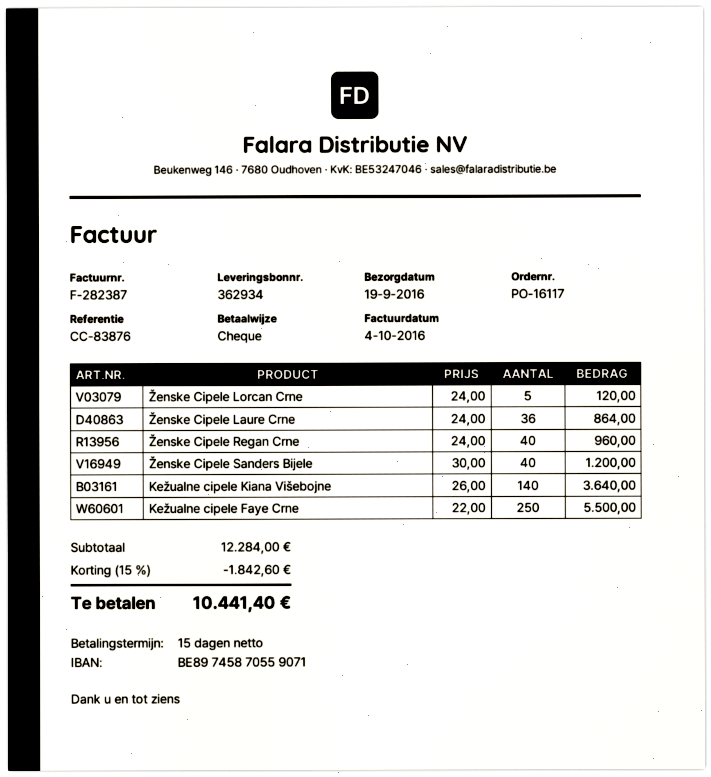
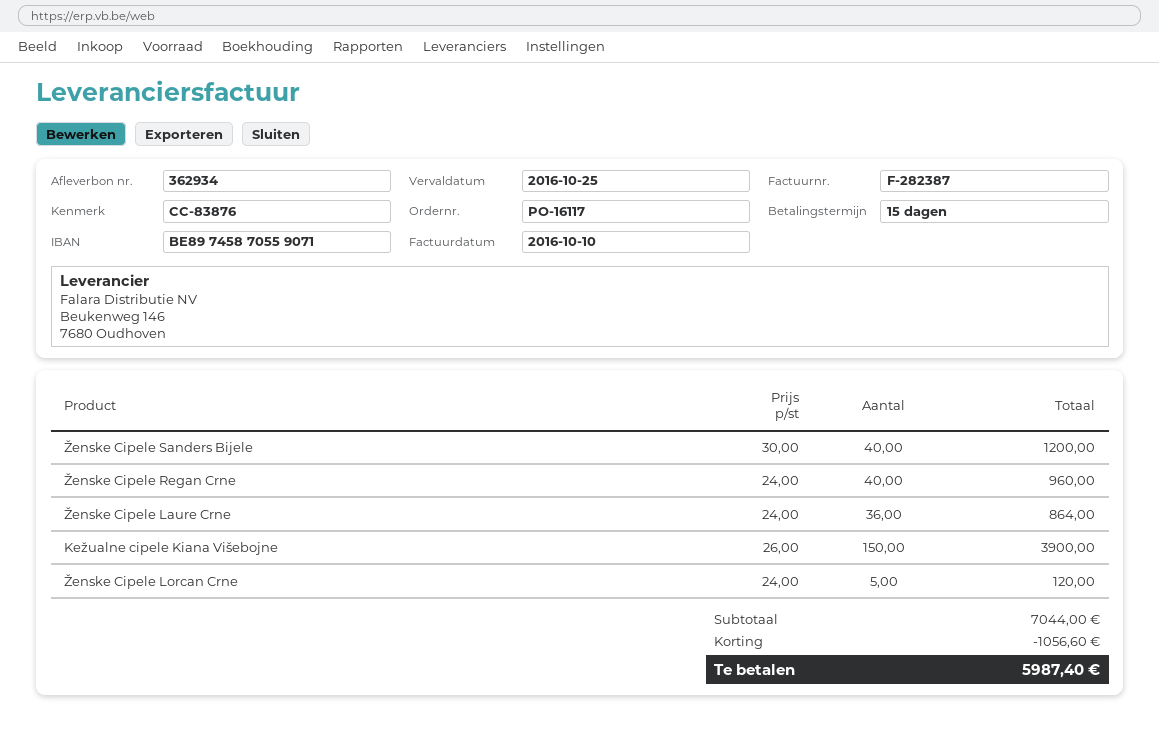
invoice date: 2016-10-04 -> 2016-10-10
Kežualne cipele Kiana Višebojne: 140 x 26.00 = 3640.00 -> 150 x 26.00 = 3900.00
Kežualne cipele Faye Crne: 250 x 22.00 = 5500.00 -> none
subtotal: 12284.00 -> 7044.00
discount: 1842.60 -> 1056.60
total: 10441.40 -> 5987.40

